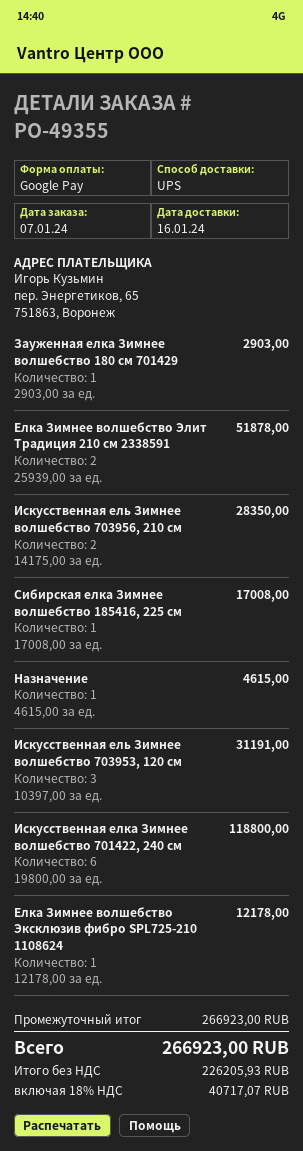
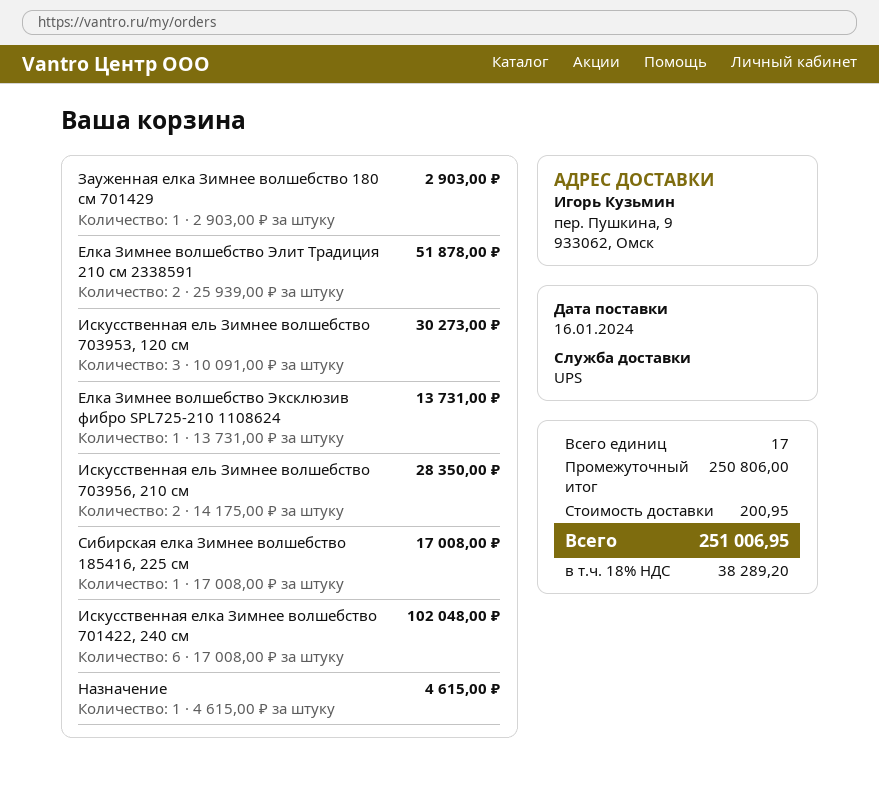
Искусственная ель Зимнее волшебство 703953, 120 см: 3 x 10397.00 = 31191.00 -> 3 x 10091.00 = 30273.00
Искусственная елка Зимнее волшебство 701422, 240 см: 6 x 19800.00 = 118800.00 -> 6 x 17008.00 = 102048.00
Елка Зимнее волшебство Эксклюзив фибро SPL725-210 1108624: 1 x 12178.00 = 12178.00 -> 1 x 13731.00 = 13731.00
subtotal: 266923.00 -> 250806.00
shipping: none -> 200.95
tax: 18% = 40717.07 -> 18% = 38289.20
total: 266923.00 -> 251006.95

